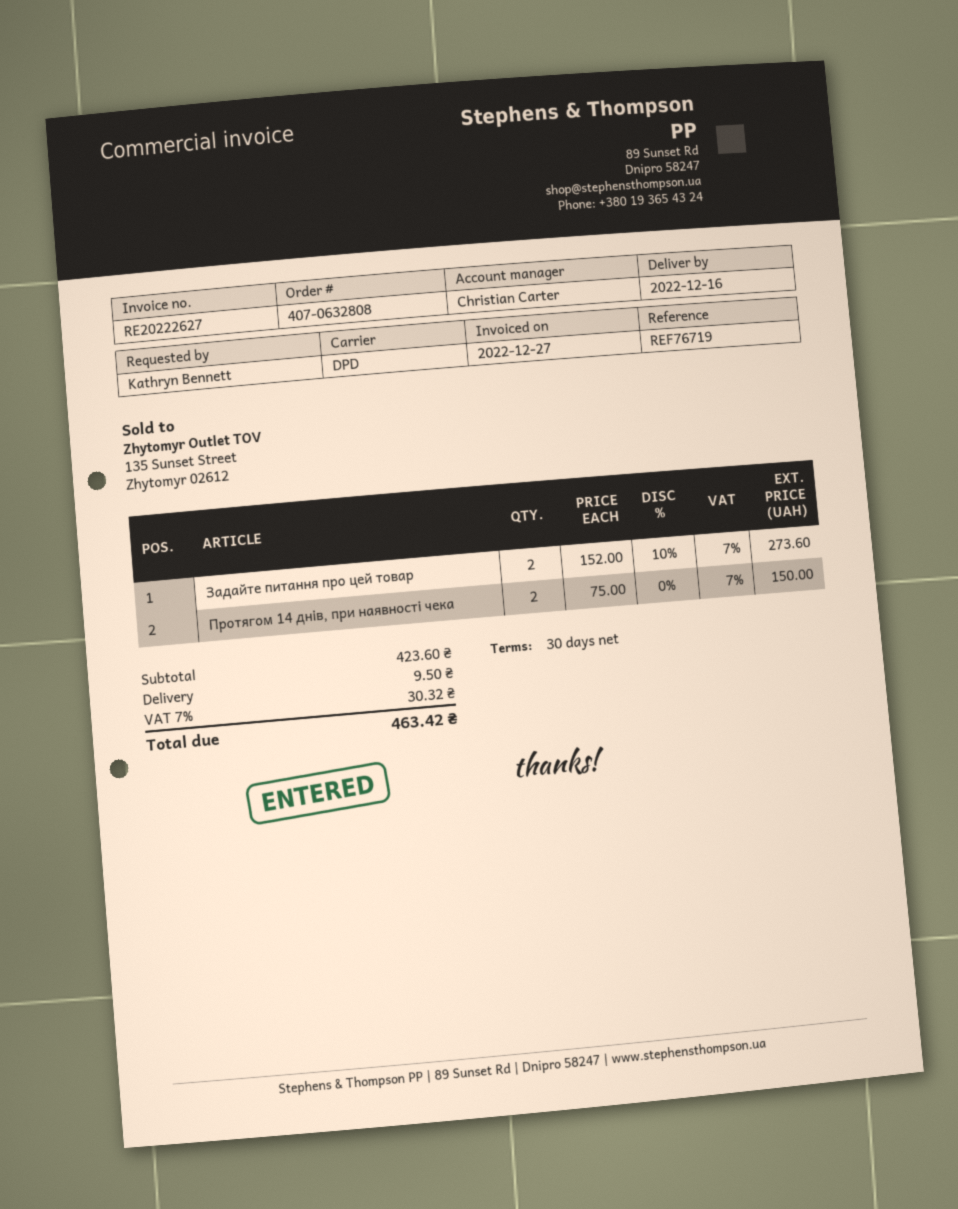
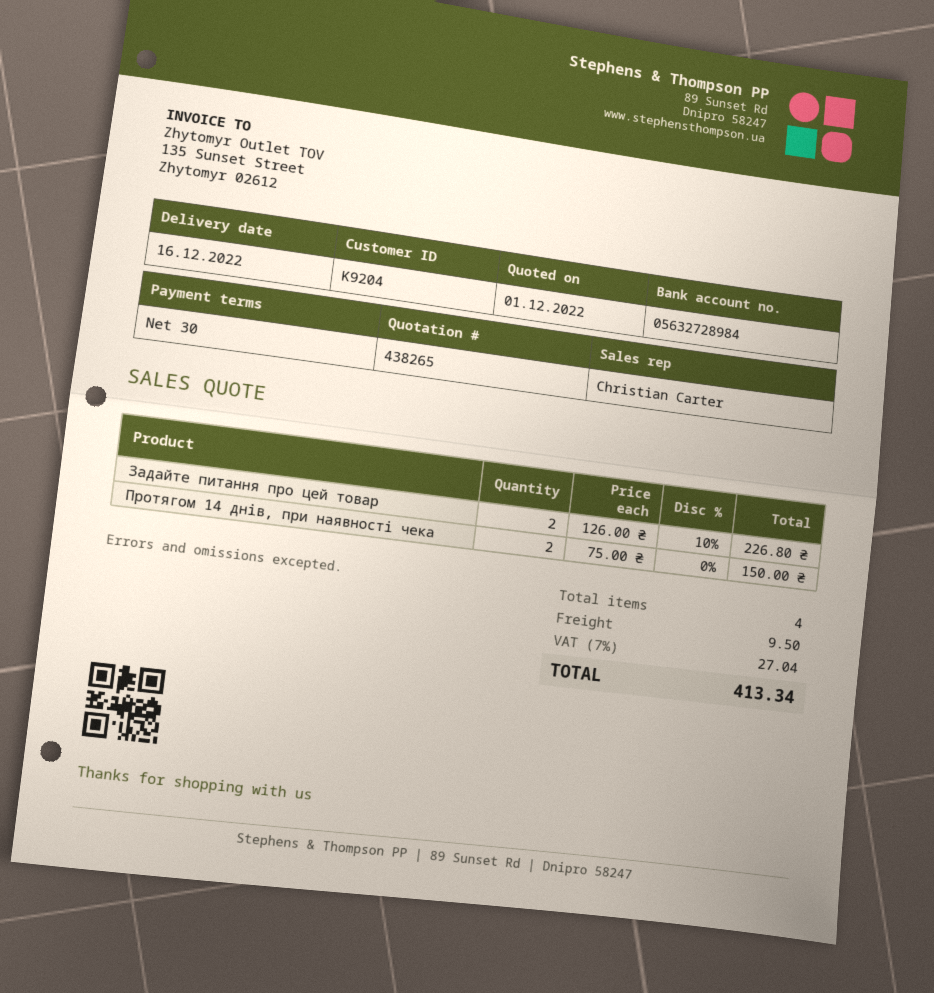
Задайте питання про цей товар: 2 x 152.00 - 10% = 273.60 -> 2 x 126.00 - 10% = 226.80
tax: 7% = 30.32 -> 7% = 27.04
total: 463.42 -> 413.34

